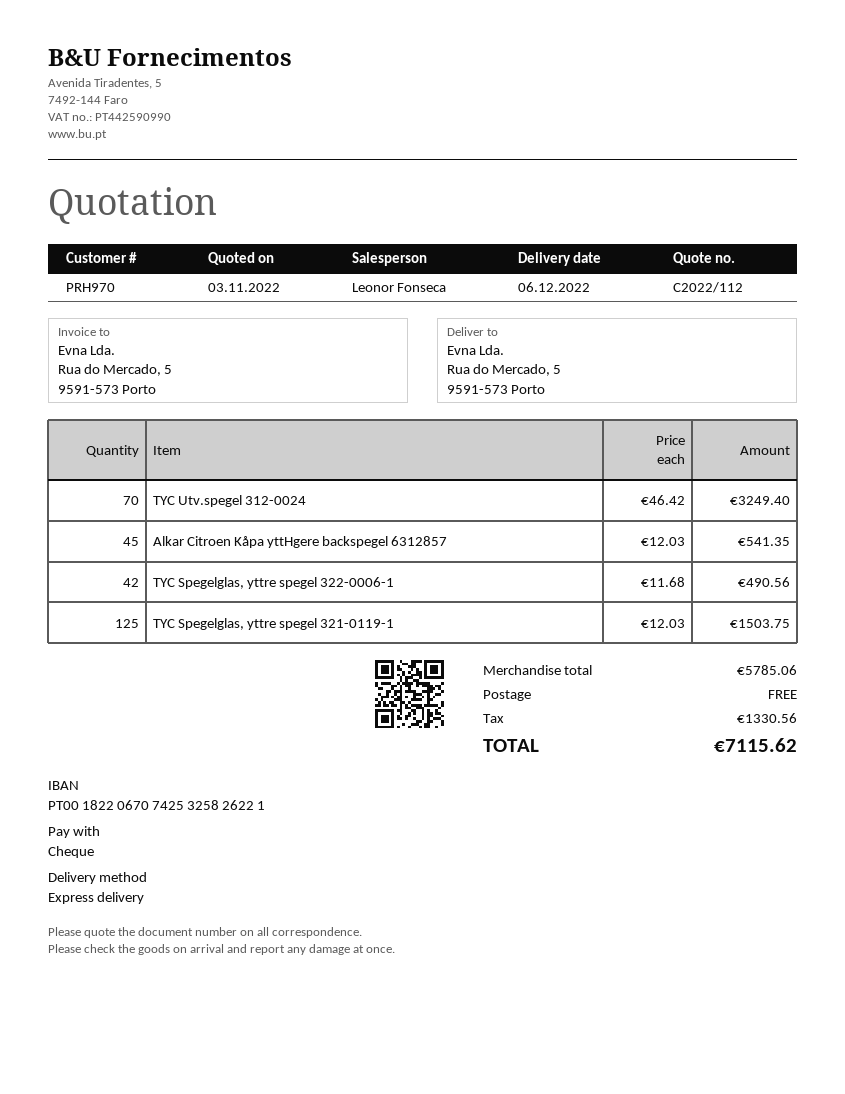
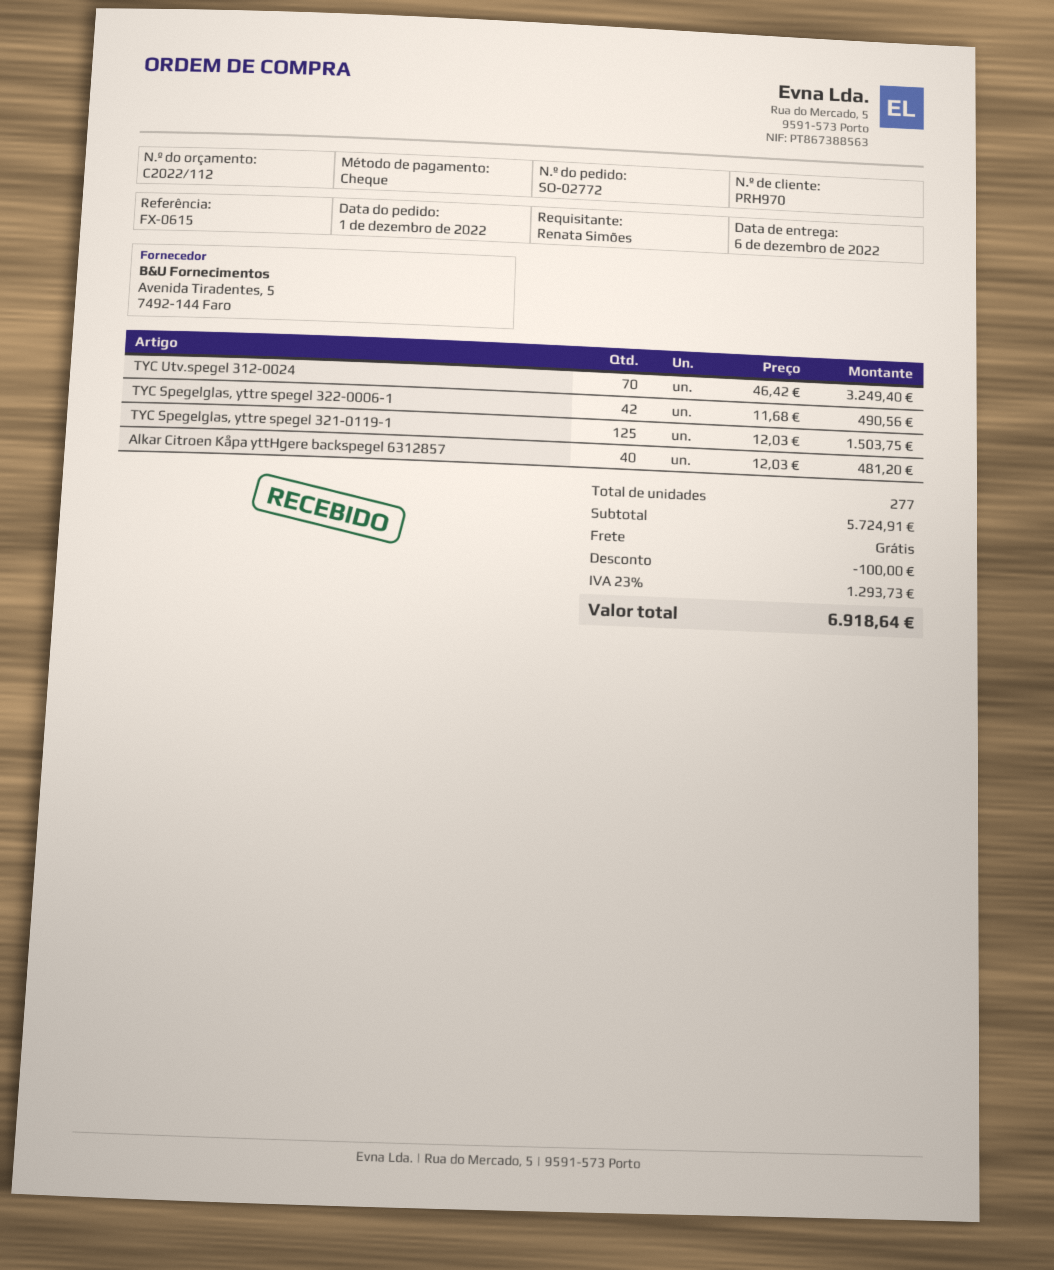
Alkar Citroen Kåpa yttHgere backspegel 6312857: 45 x 12.03 = 541.35 -> 40 x 12.03 = 481.20
subtotal: 5785.06 -> 5724.91
discount: none -> 100.00
tax: 1330.56 -> 1293.73
total: 7115.62 -> 6918.64

